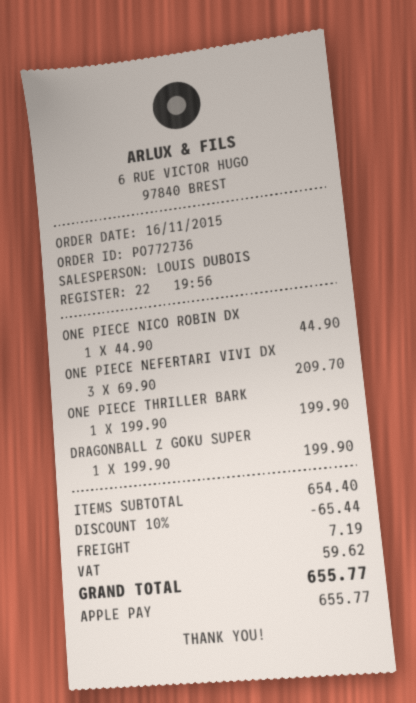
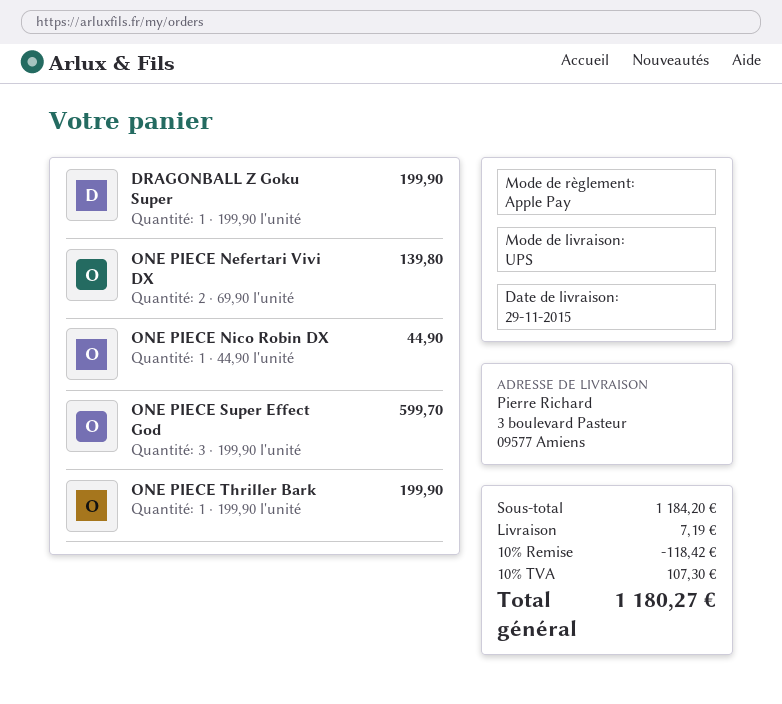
ONE PIECE NEFERTARI VIVI DX: 3 x 69.90 = 209.70 -> 2 x 69.90 = 139.80
ONE PIECE Super Effect God: none -> 3 x 199.90 = 599.70
subtotal: 654.40 -> 1184.20
discount: 10% = 65.44 -> 10% = 118.42
tax: 59.62 -> 107.30
total: 655.77 -> 1180.27

